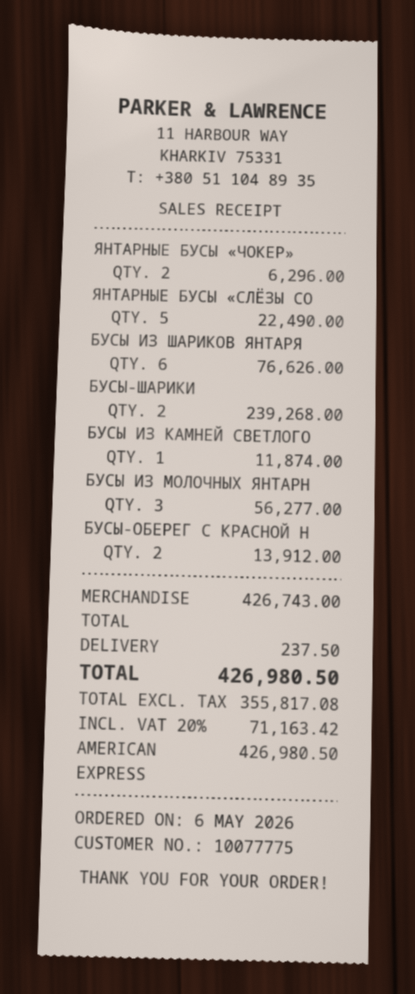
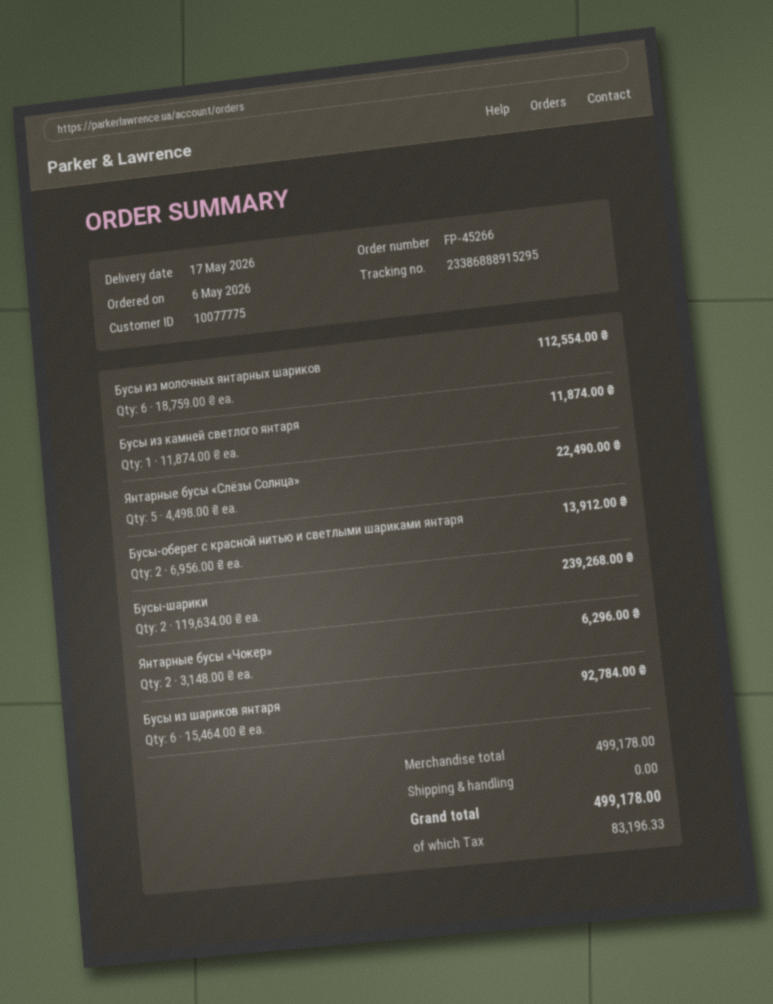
БУСЫ ИЗ ШАРИКОВ ЯНТАРЯ: 6 for 76626.00 -> 6 for 92784.00
БУСЫ ИЗ МОЛОЧНЫХ ЯНТАРН: 3 for 56277.00 -> 6 for 112554.00
subtotal: 426743.00 -> 499178.00
shipping: 237.50 -> 0.00
tax: 71163.42 -> 83196.33
total: 426980.50 -> 499178.00

